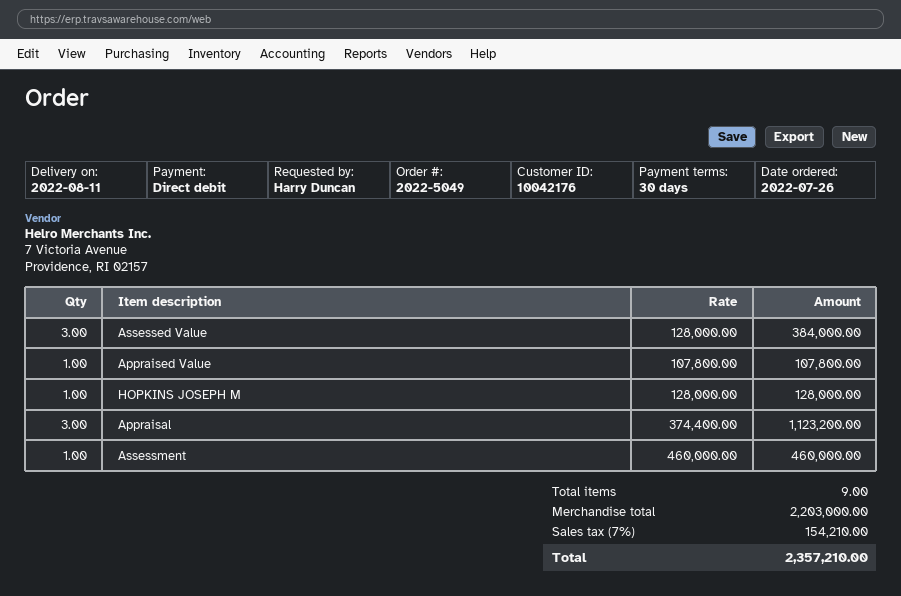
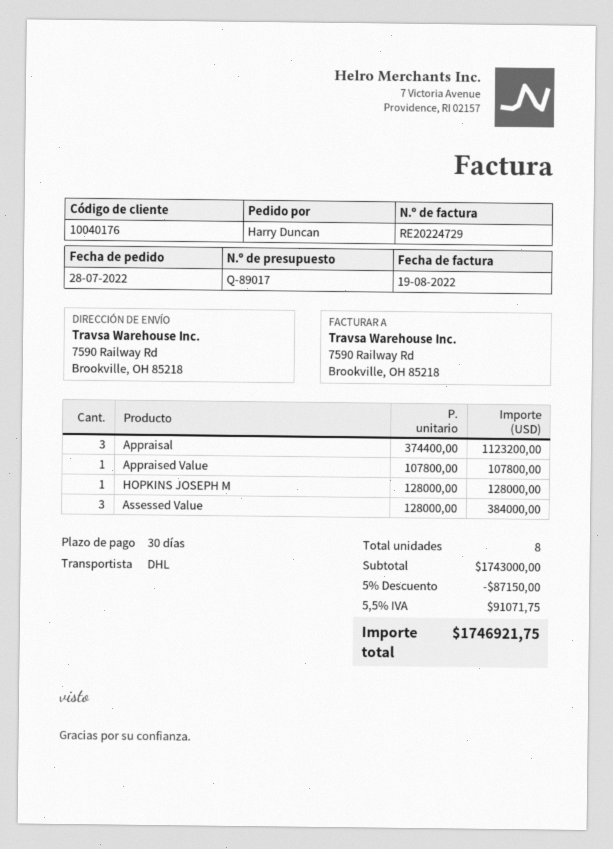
order date: 2022-07-26 -> 2022-07-28
customer number: 10042176 -> 10040176
Assessment: 1 x 460000.00 = 460000.00 -> none
total quantity: 9 -> 8
subtotal: 2203000.00 -> 1743000.00
discount: none -> 5% = 87150.00
tax: 7% = 154210.00 -> 5.5% = 91071.75
total: 2357210.00 -> 1746921.75

